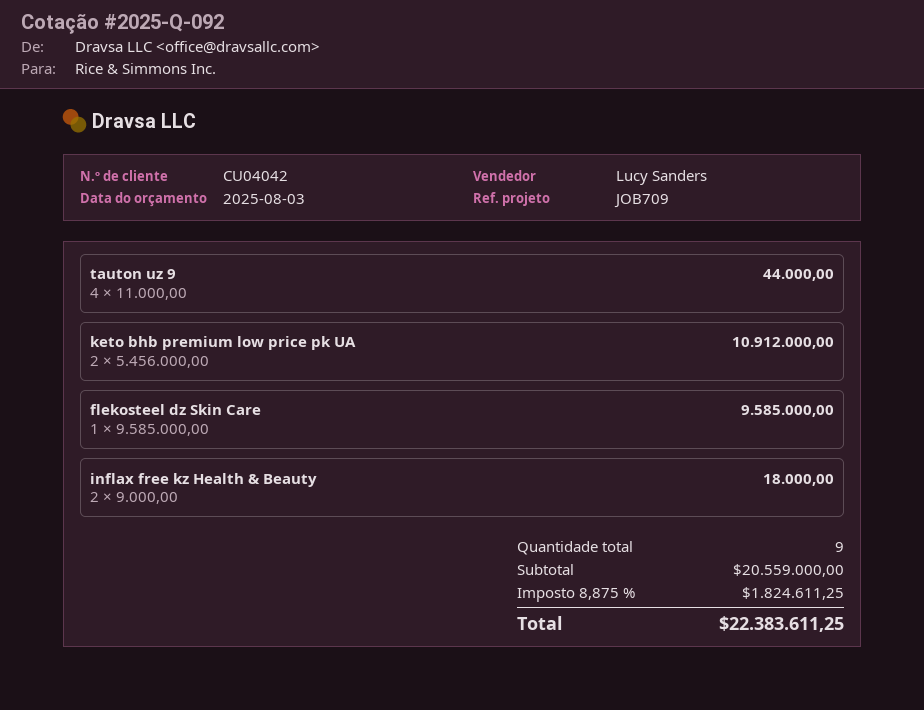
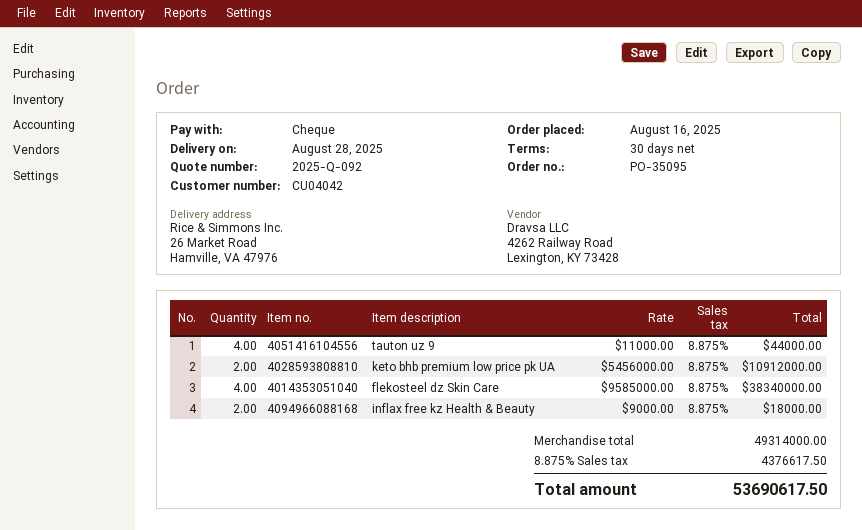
flekosteel dz Skin Care: 1 x 9585000.00 = 9585000.00 -> 4 x 9585000.00 = 38340000.00
subtotal: 20559000.00 -> 49314000.00
tax: 8.875% = 1824611.25 -> 8.875% = 4376617.50
total: 22383611.25 -> 53690617.50

